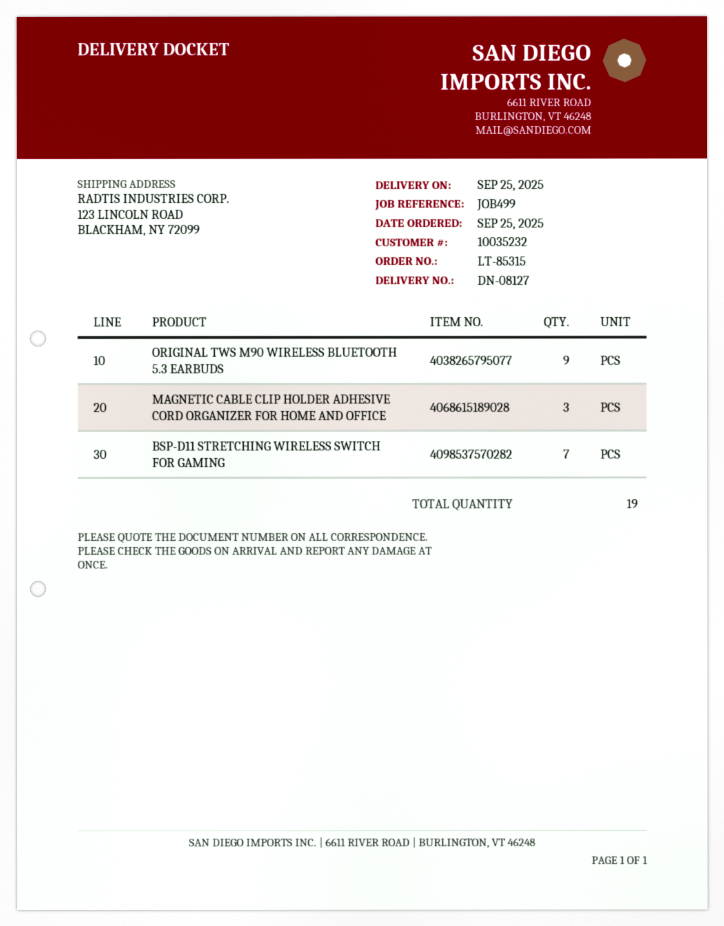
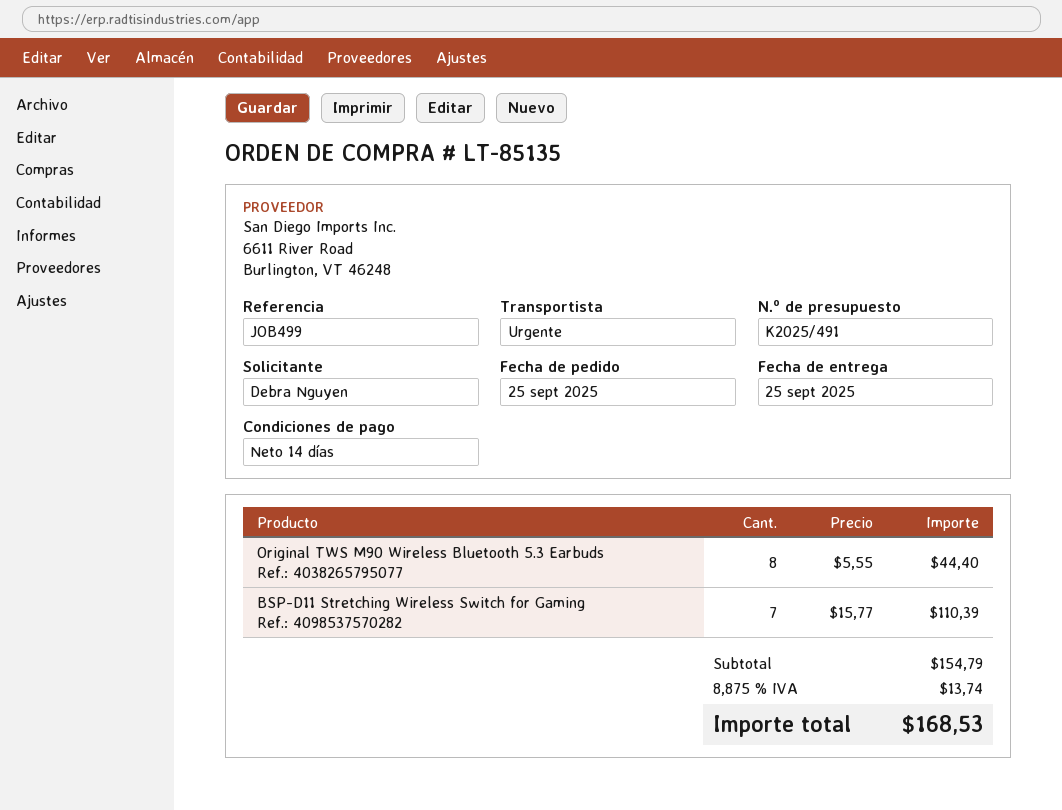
order number: LT-85315 -> LT-85135
ORIGINAL TWS M90 WIRELESS BLUETOOTH 5.3 EARBUDS: 9 -> 8
MAGNETIC CABLE CLIP HOLDER ADHESIVE CORD ORGANIZER FOR HOME AND OFFICE: 3 -> none

